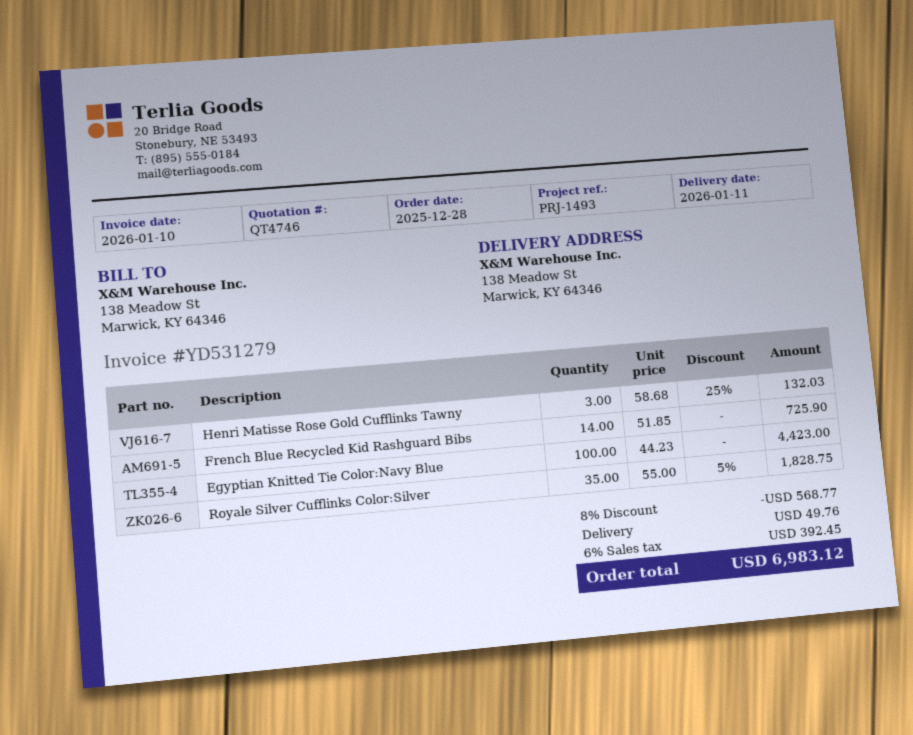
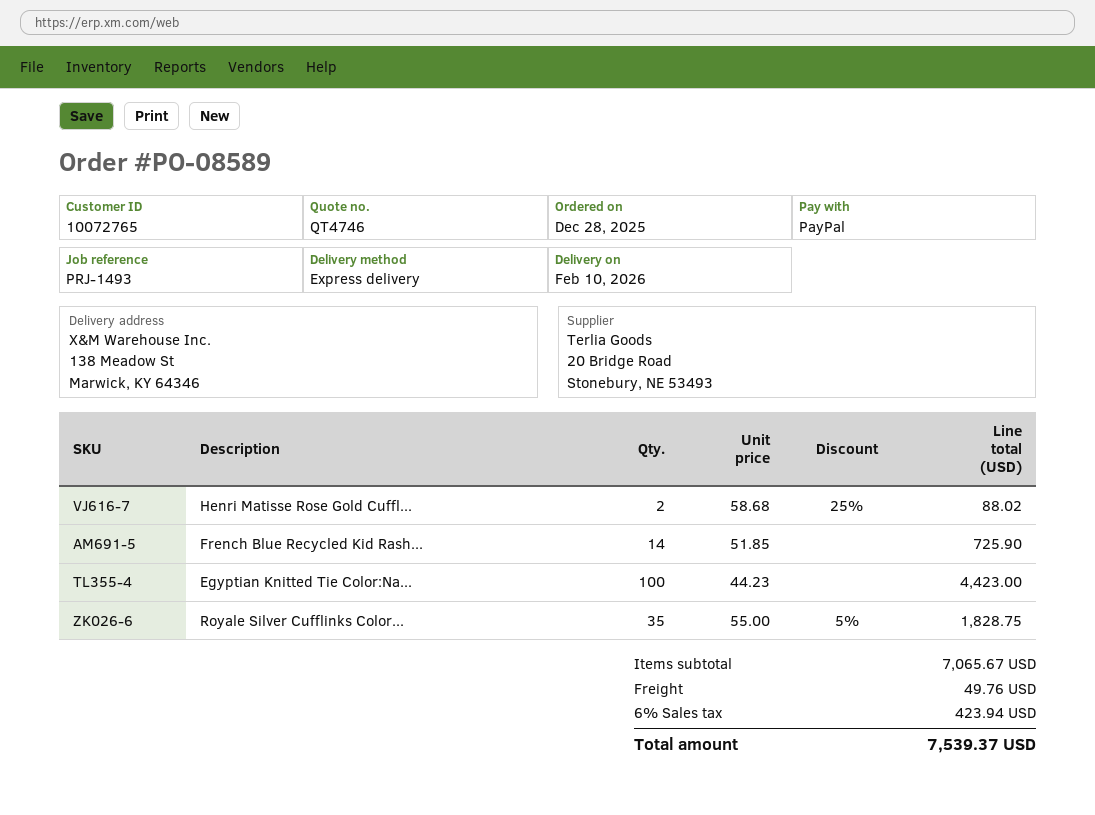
delivery date: 2026-01-11 -> 2026-02-10
Henri Matisse Rose Gold Cufflinks Tawny: 3 x 58.68 - 25% = 132.03 -> 2 x 58.68 - 25% = 88.02
discount: 8% = 568.77 -> none
tax: 6% = 392.45 -> 6% = 423.94
total: 6983.12 -> 7539.37

